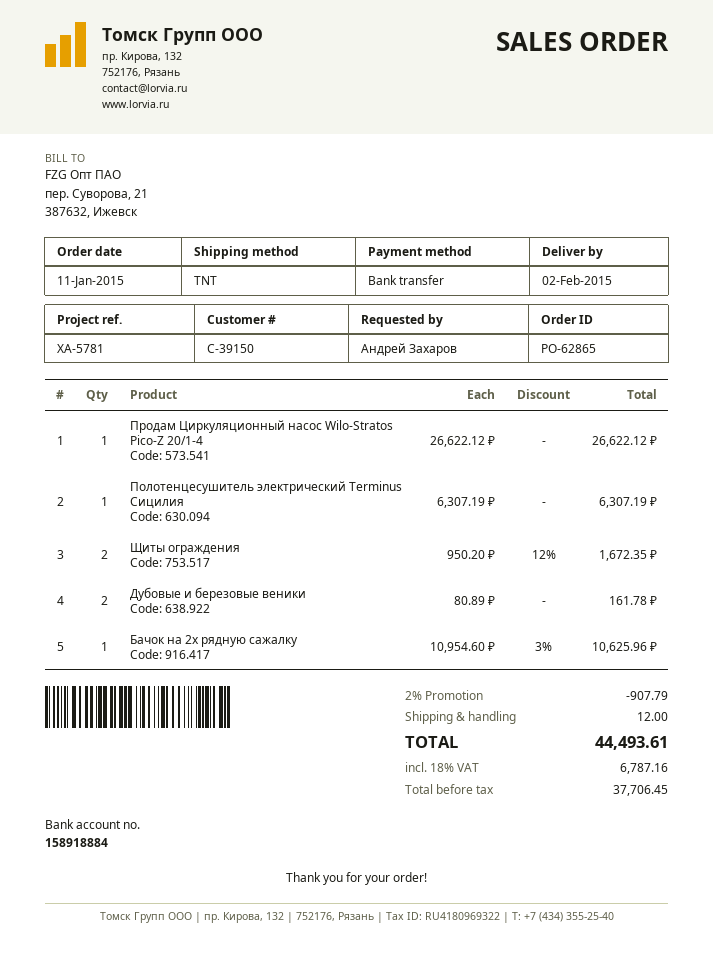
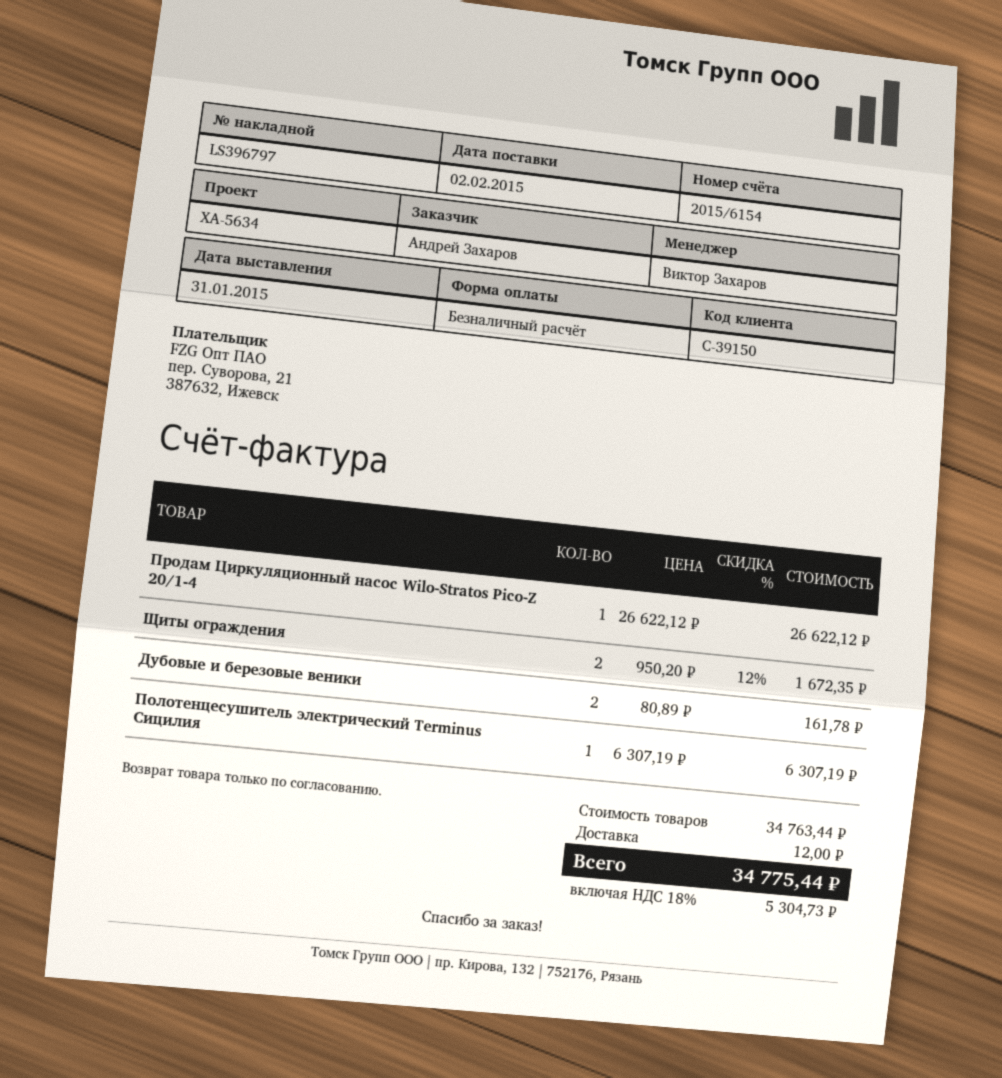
reference: XA-5781 -> XA-5634
Бачок на 2х рядную сажалку: 1 x 10954.60 - 3% = 10625.96 -> none
discount: 2% = 907.79 -> none
tax: 18% = 6787.16 -> 18% = 5304.73
total: 44493.61 -> 34775.44

